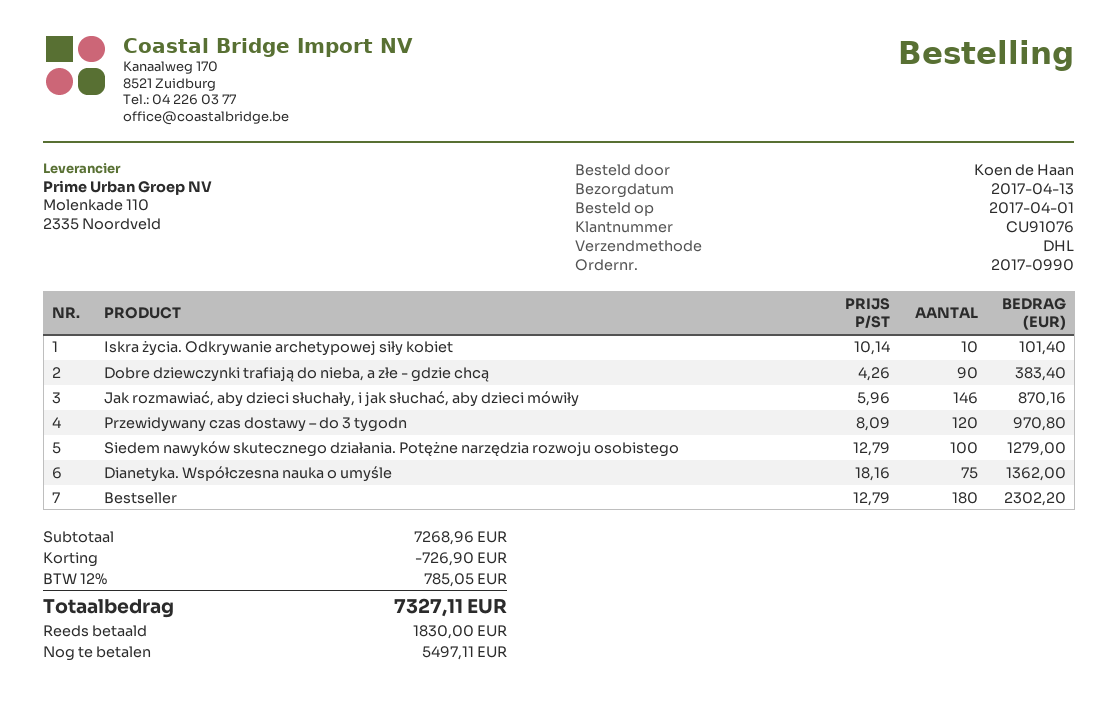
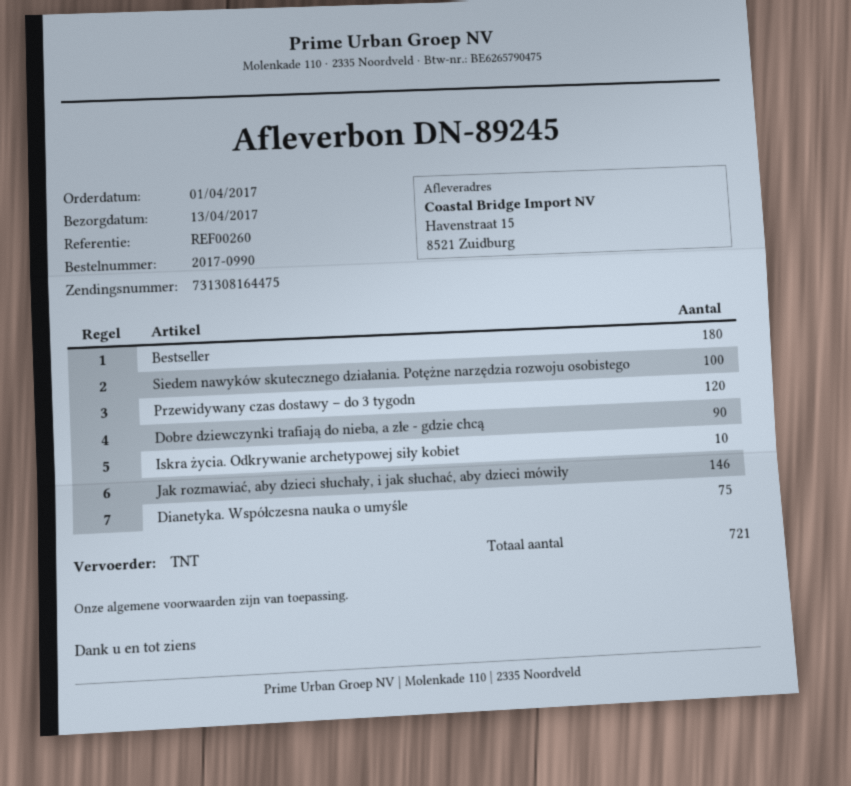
shipping method: DHL -> TNT

